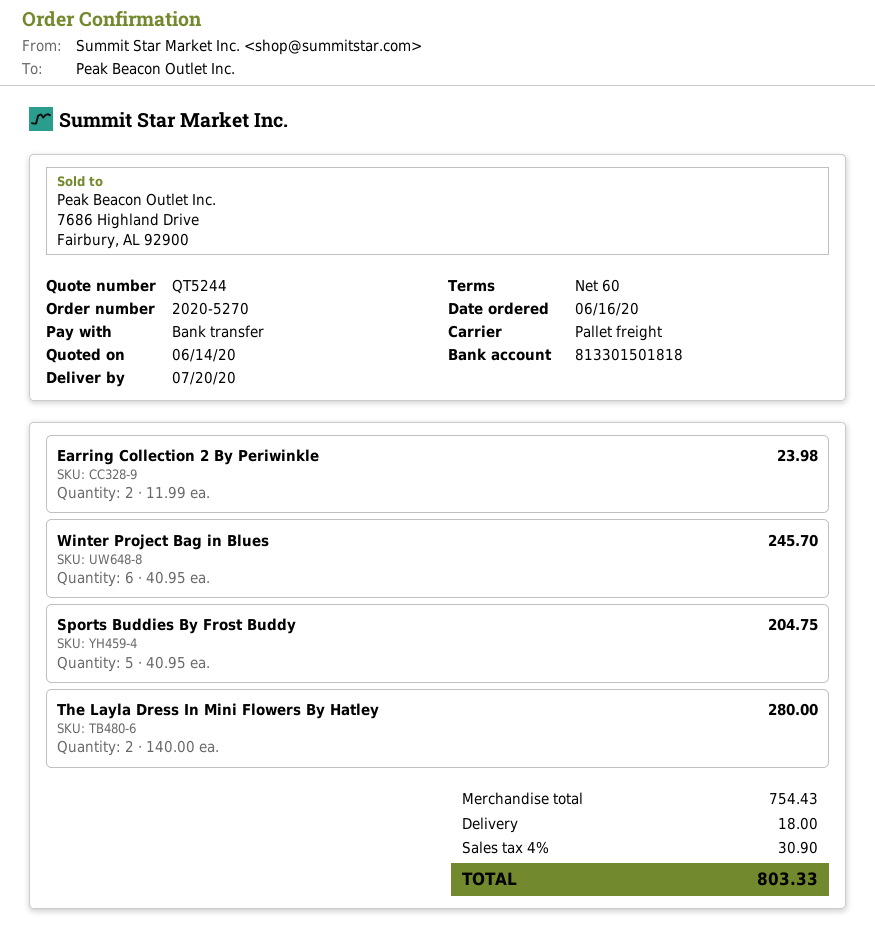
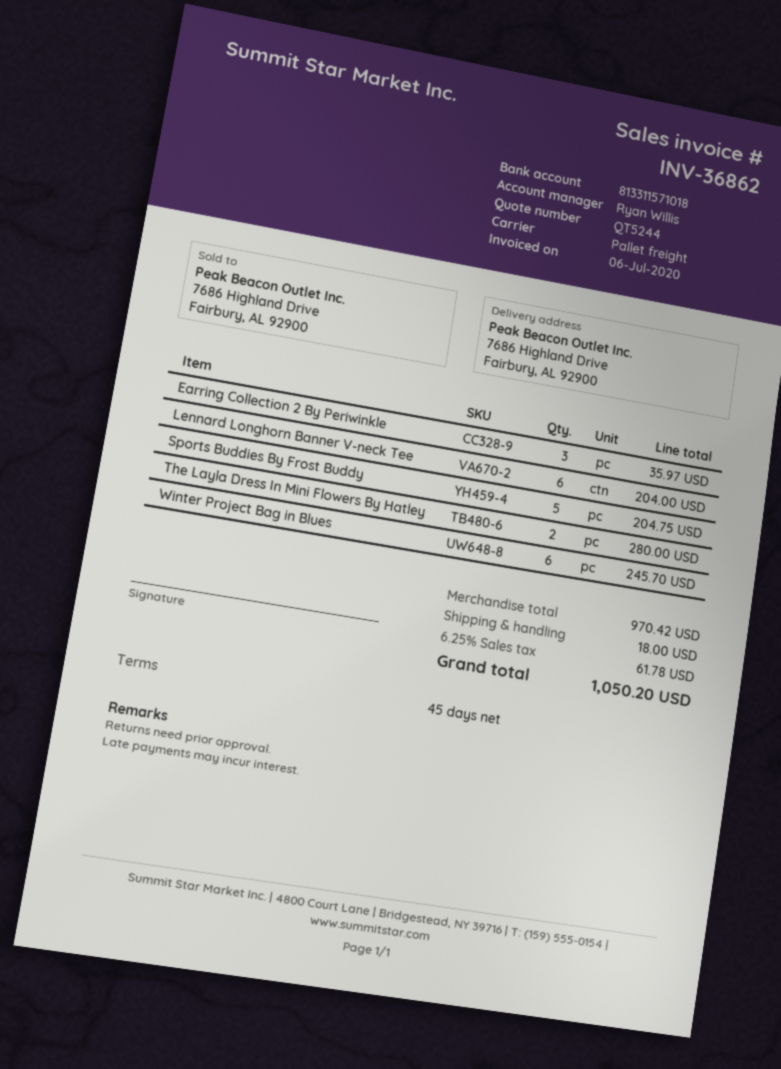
payment terms: 60 days -> 45 days
bank account: 813301501818 -> 813311571018
Earring Collection 2 By Periwinkle: 2 for 23.98 -> 3 for 35.97
Lennard Longhorn Banner V-neck Tee: none -> 6 for 204.00
subtotal: 754.43 -> 970.42
tax: 4% = 30.90 -> 6.25% = 61.78
total: 803.33 -> 1050.20

